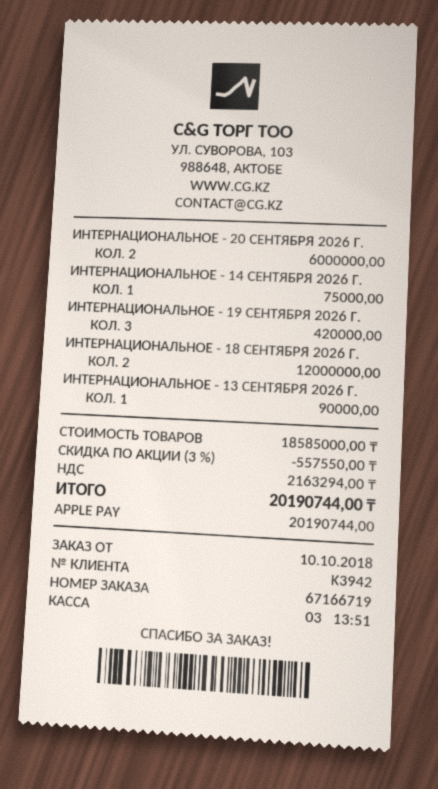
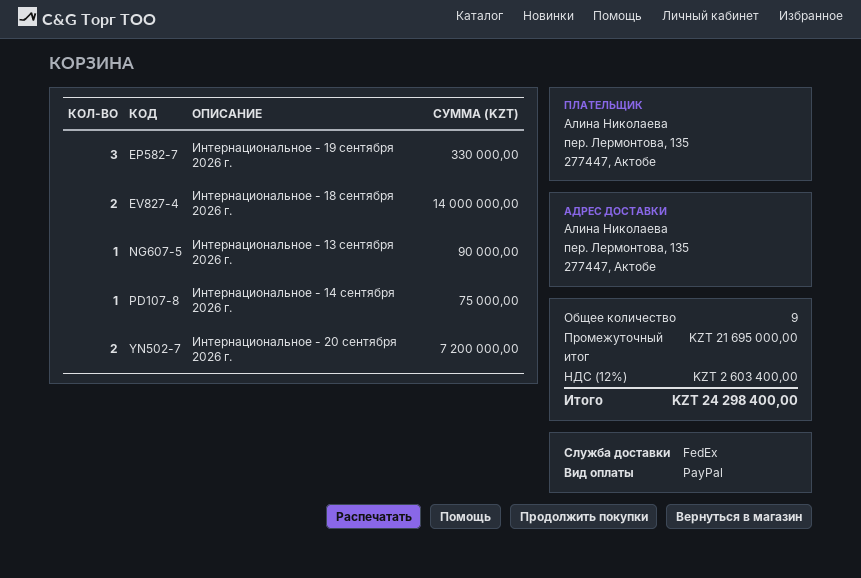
payment method: Apple Pay -> PayPal
ИНТЕРНАЦИОНАЛЬНОЕ - 20 СЕНТЯБРЯ 2026 Г.: 2 for 6000000.00 -> 2 for 7200000.00
ИНТЕРНАЦИОНАЛЬНОЕ - 19 СЕНТЯБРЯ 2026 Г.: 3 for 420000.00 -> 3 for 330000.00
ИНТЕРНАЦИОНАЛЬНОЕ - 18 СЕНТЯБРЯ 2026 Г.: 2 for 12000000.00 -> 2 for 14000000.00
subtotal: 18585000.00 -> 21695000.00
discount: 3% = 557550.00 -> none
tax: 2163294.00 -> 2603400.00
total: 20190744.00 -> 24298400.00

